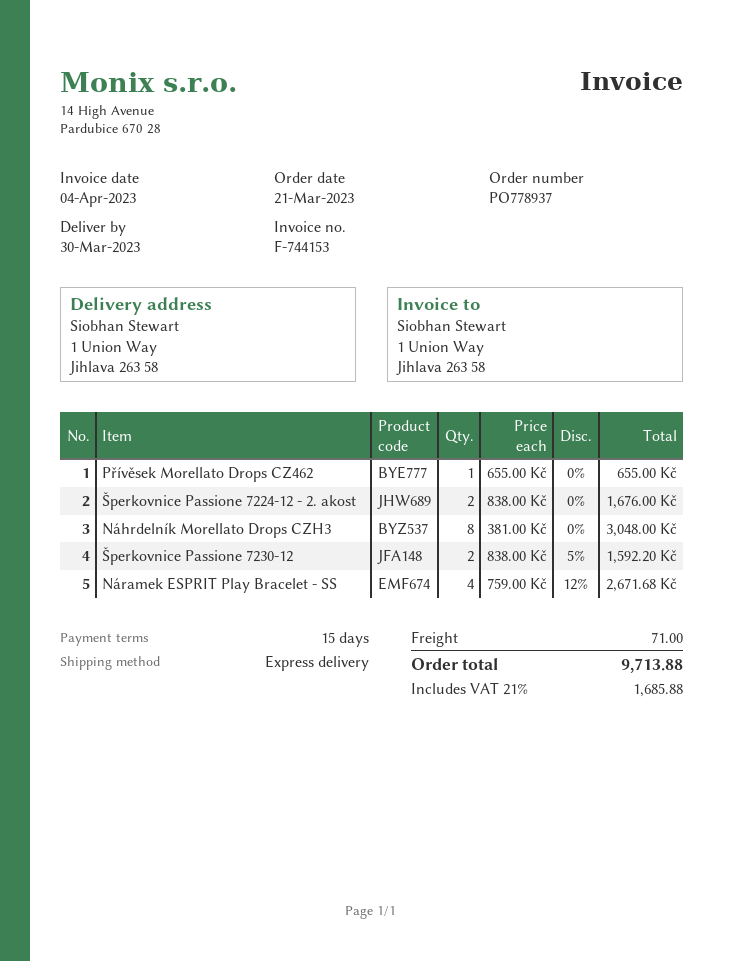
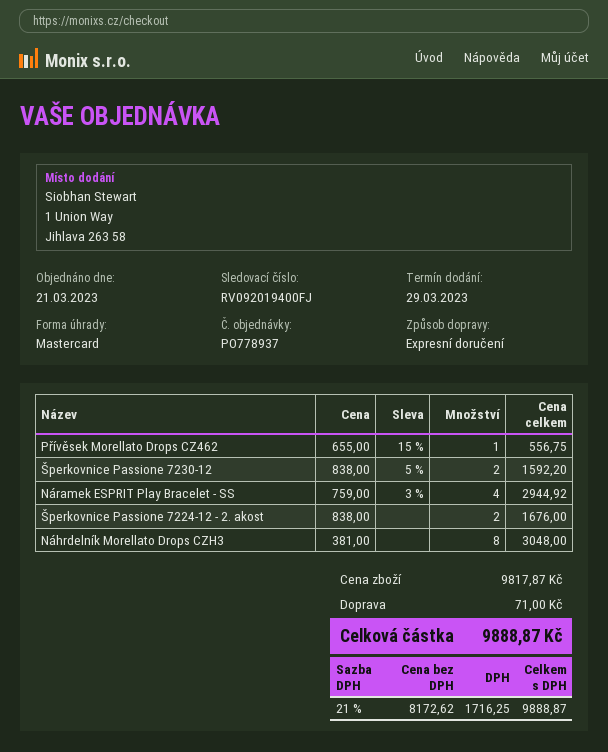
delivery date: 2023-03-30 -> 2023-03-29
Přívěsek Morellato Drops CZ462: 1 x 655.00 = 655.00 -> 1 x 655.00 - 15% = 556.75
Náramek ESPRIT Play Bracelet - SS: 4 x 759.00 - 12% = 2671.68 -> 4 x 759.00 - 3% = 2944.92
tax: 21% = 1685.88 -> 21% = 1716.25
total: 9713.88 -> 9888.87

